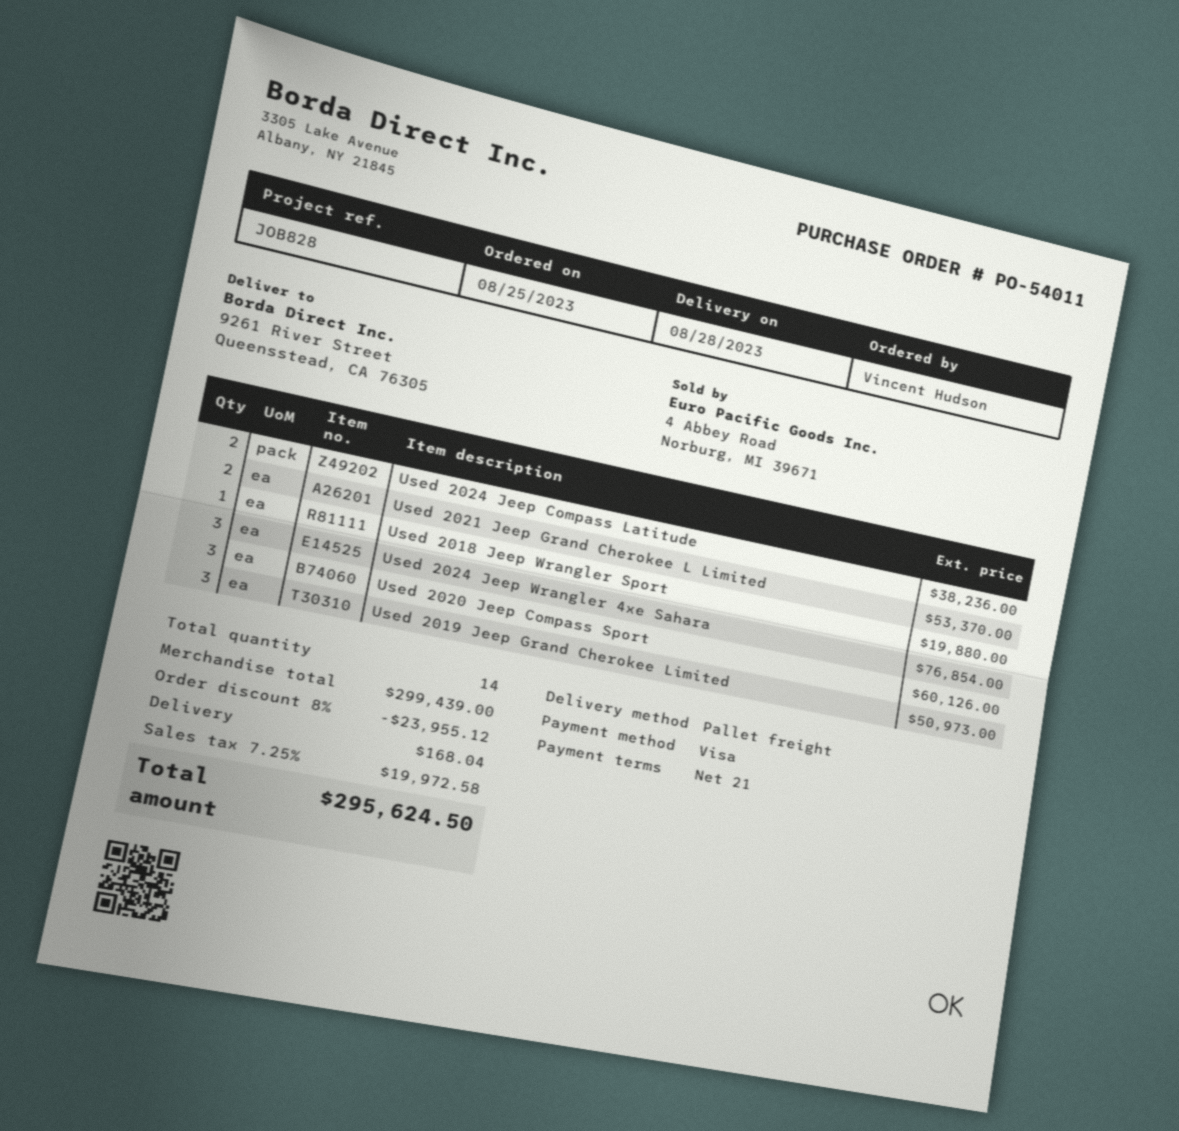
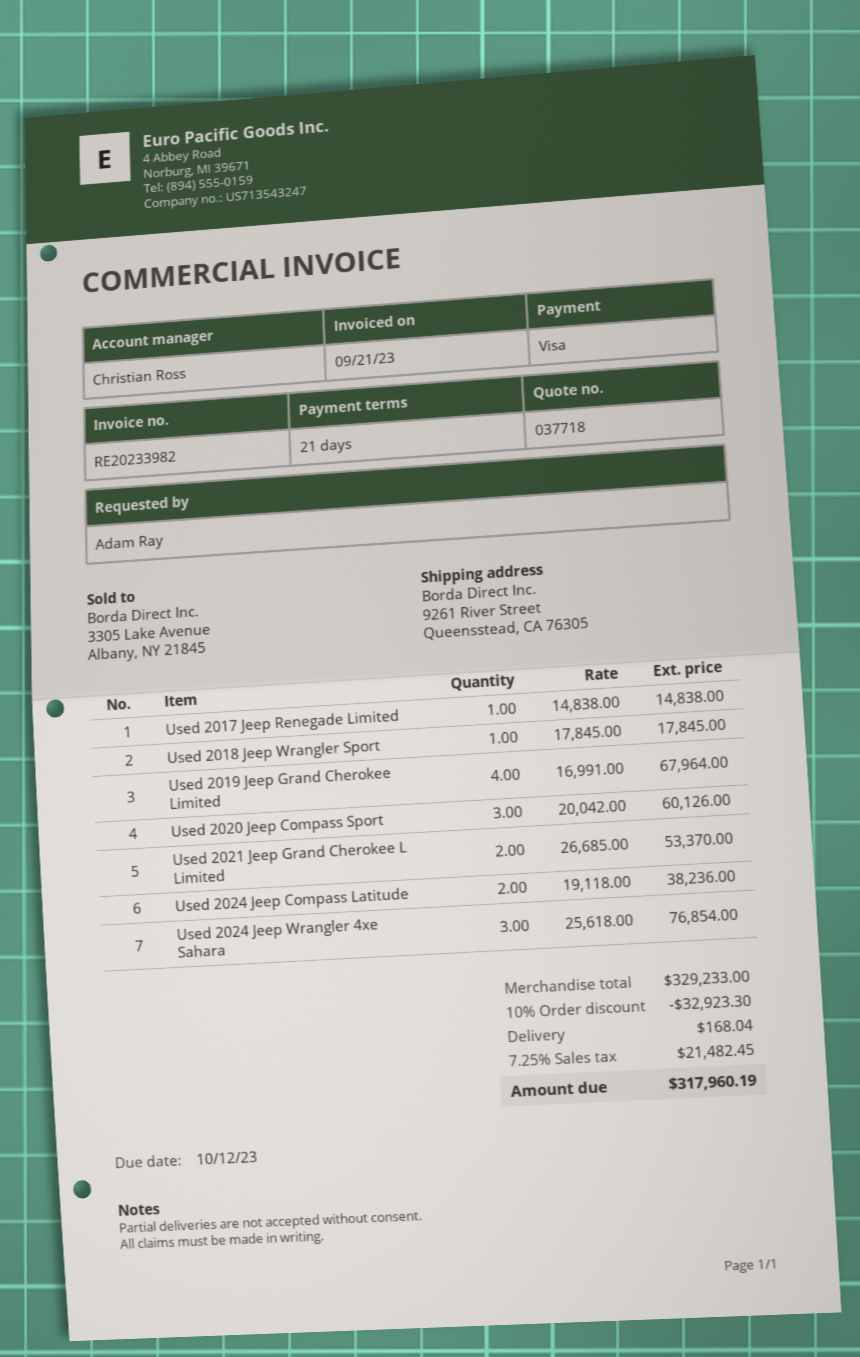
ordered by: Vincent Hudson -> Adam Ray
Used 2018 Jeep Wrangler Sport: 1 for 19880.00 -> 1 for 17845.00
Used 2019 Jeep Grand Cherokee Limited: 3 for 50973.00 -> 4 for 67964.00
Used 2017 Jeep Renegade Limited: none -> 1 for 14838.00
subtotal: 299439.00 -> 329233.00
discount: 8% = 23955.12 -> 10% = 32923.30
tax: 7.25% = 19972.58 -> 7.25% = 21482.45
total: 295624.50 -> 317960.19

